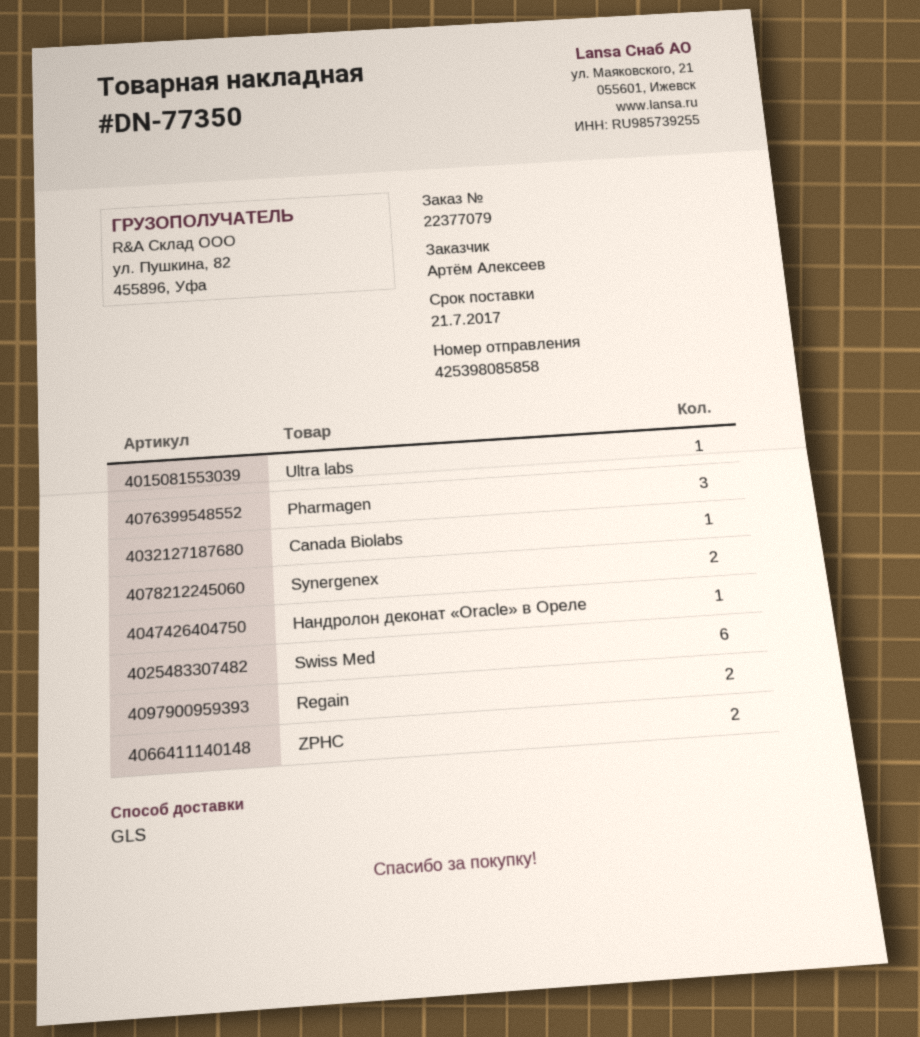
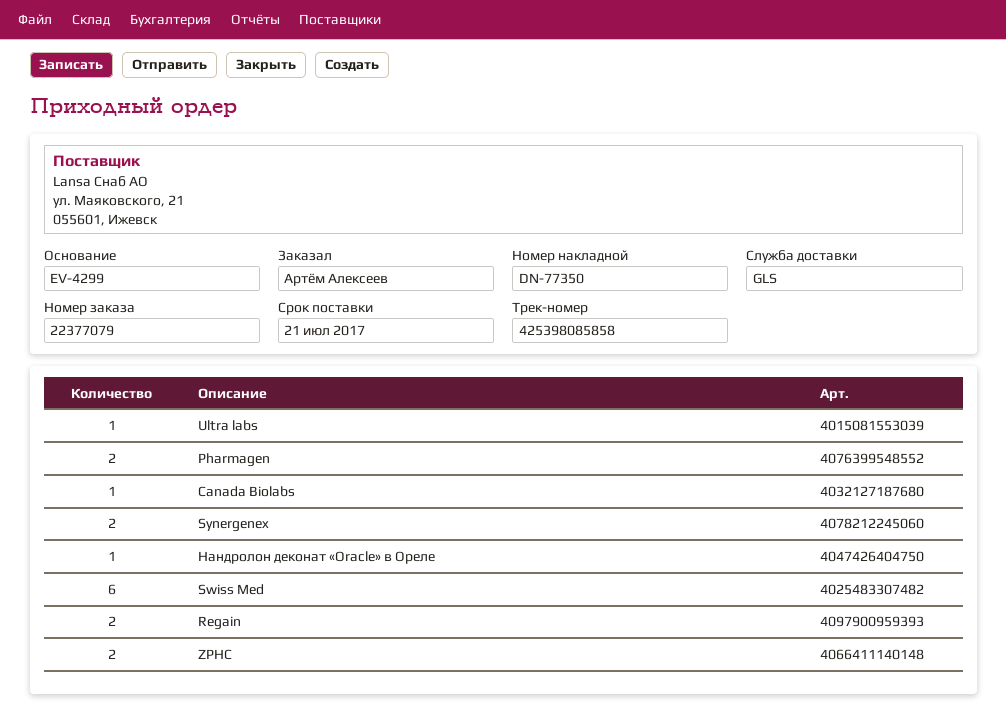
Pharmagen: 3 -> 2

